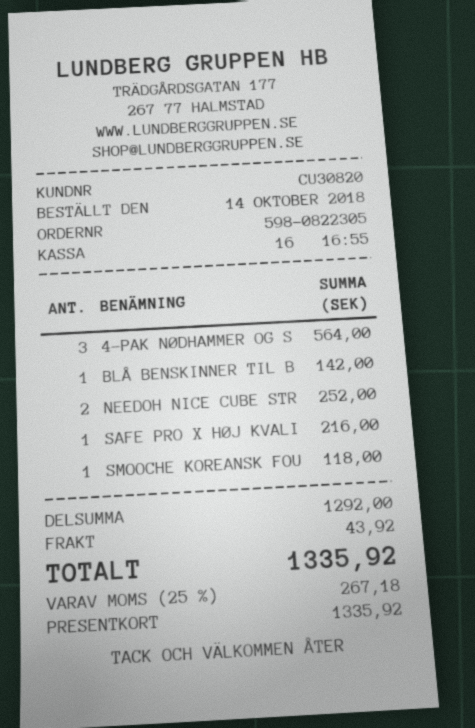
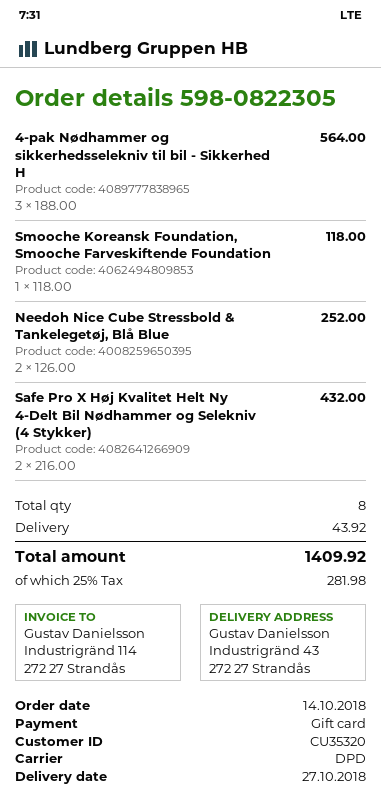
customer number: CU30820 -> CU35320
BLÅ BENSKINNER TIL B: 1 for 142.00 -> none
SAFE PRO X HØJ KVALI: 1 for 216.00 -> 2 for 432.00
tax: 25% = 267.18 -> 25% = 281.98
total: 1335.92 -> 1409.92

